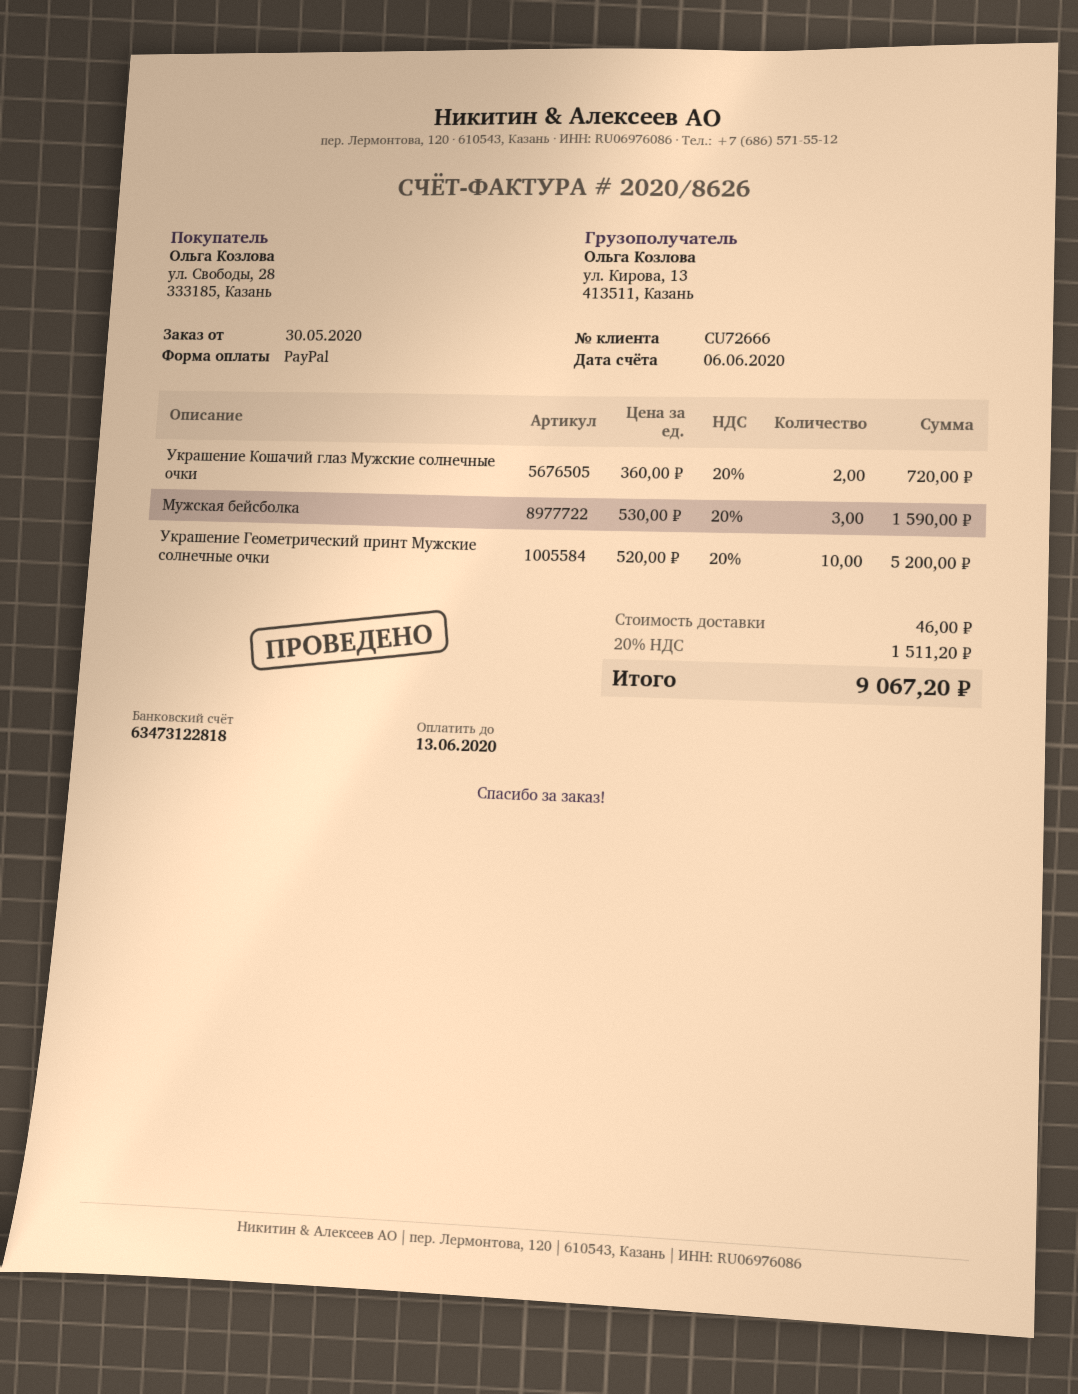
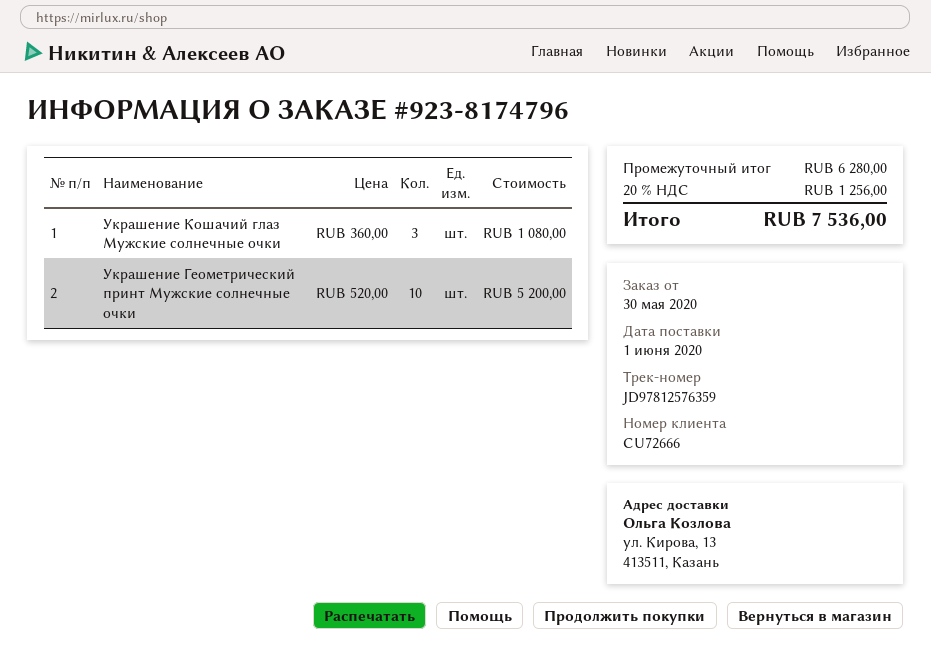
Украшение Кошачий глаз Мужские солнечные очки: 2 x 360.00 = 720.00 -> 3 x 360.00 = 1080.00
Мужская бейсболка: 3 x 530.00 = 1590.00 -> none
shipping: 46.00 -> none
tax: 20% = 1511.20 -> 20% = 1256.00
total: 9067.20 -> 7536.00

